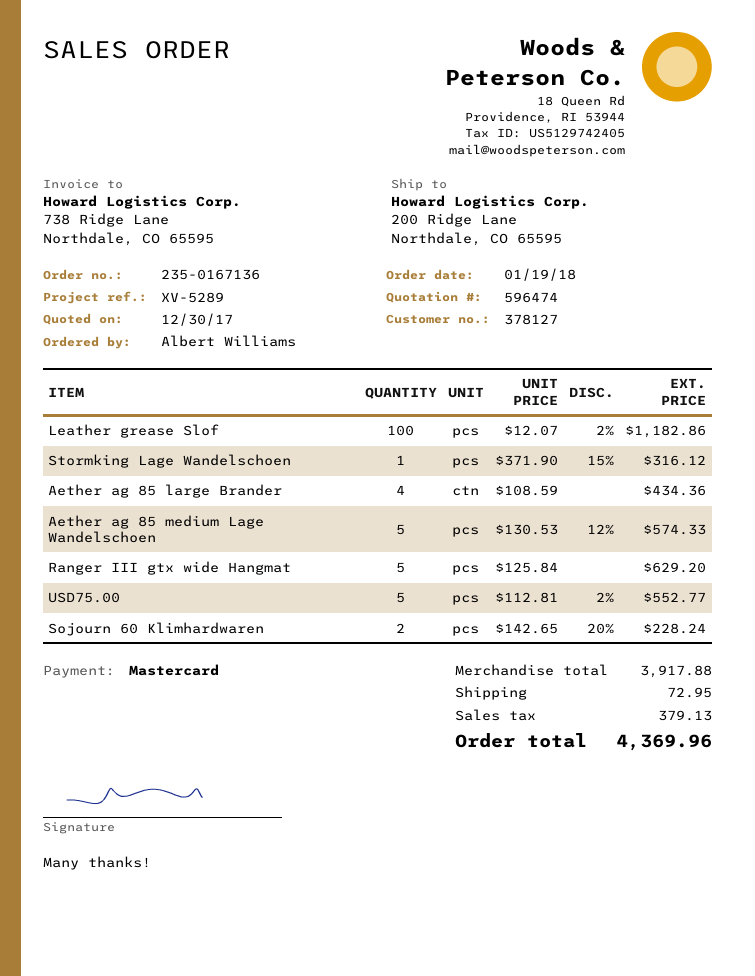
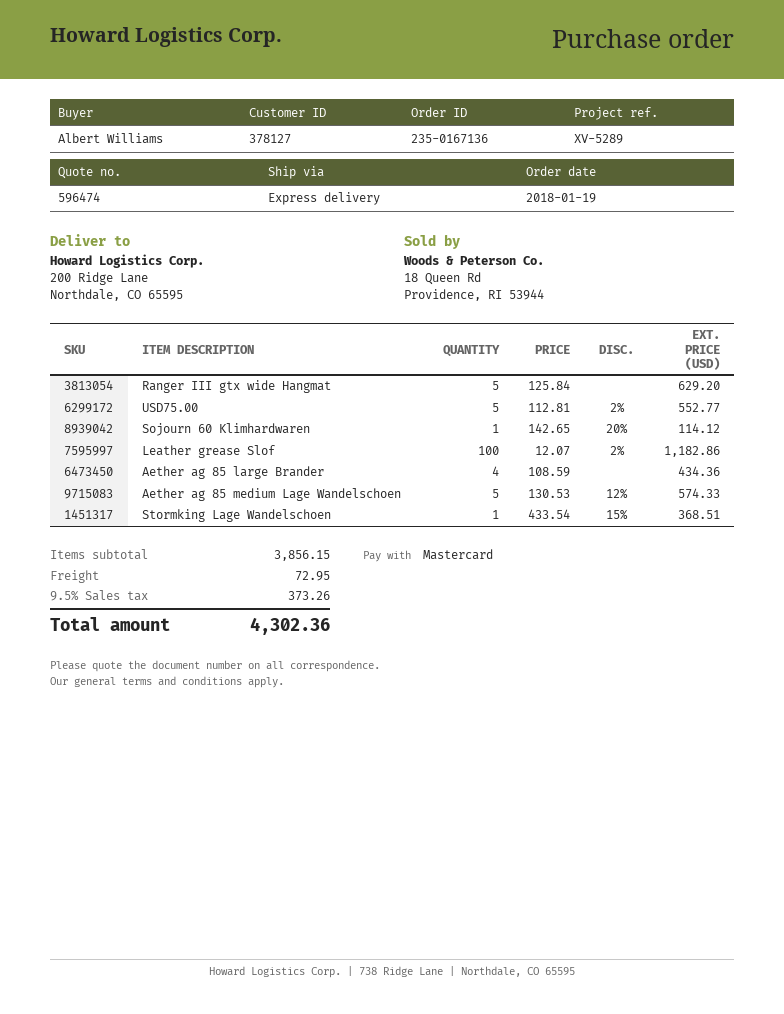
Stormking Lage Wandelschoen: 1 x 371.90 - 15% = 316.12 -> 1 x 433.54 - 15% = 368.51
Sojourn 60 Klimhardwaren: 2 x 142.65 - 20% = 228.24 -> 1 x 142.65 - 20% = 114.12
subtotal: 3917.88 -> 3856.15
tax: 379.13 -> 373.26
total: 4369.96 -> 4302.36

